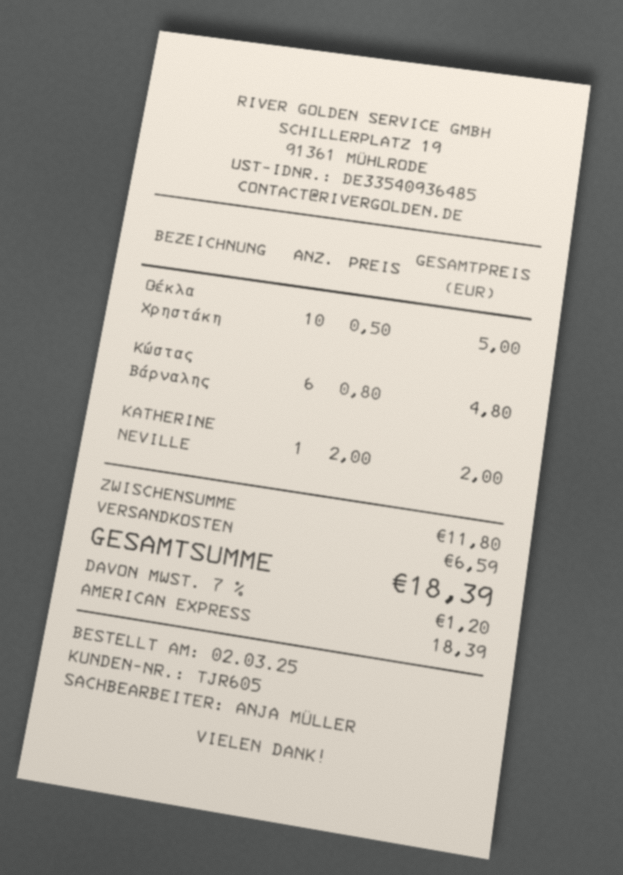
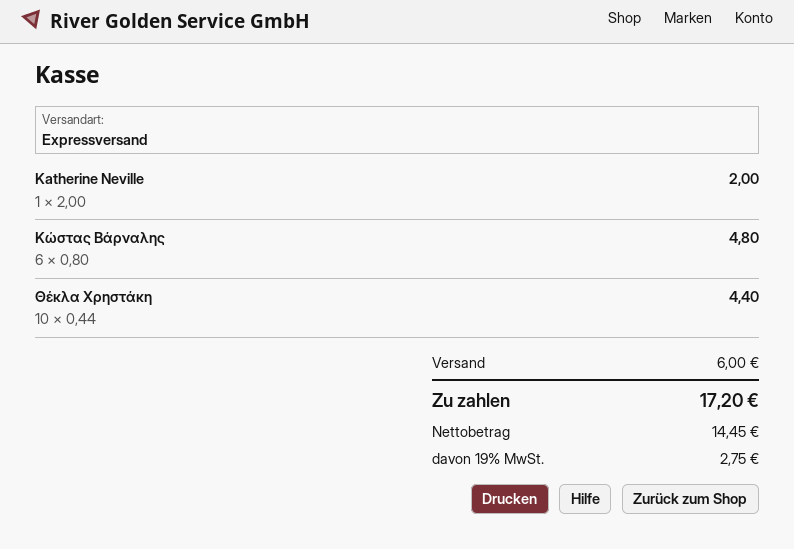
Θέκλα Χρηστάκη: 10 x 0.50 = 5.00 -> 10 x 0.44 = 4.40
shipping: 6.59 -> 6.00
tax: 7% = 1.20 -> 19% = 2.75
total: 18.39 -> 17.20

